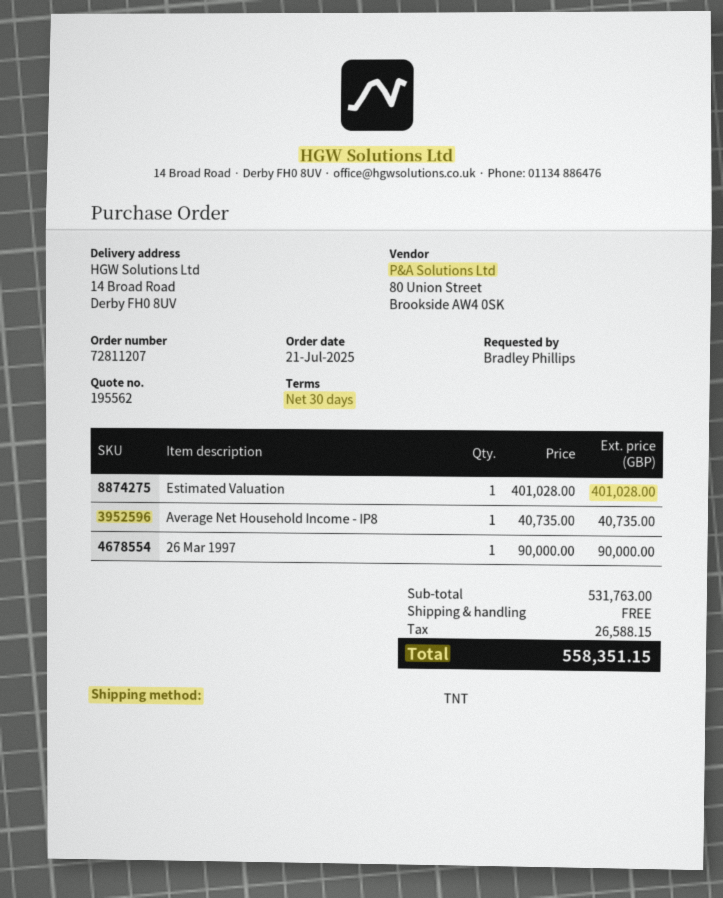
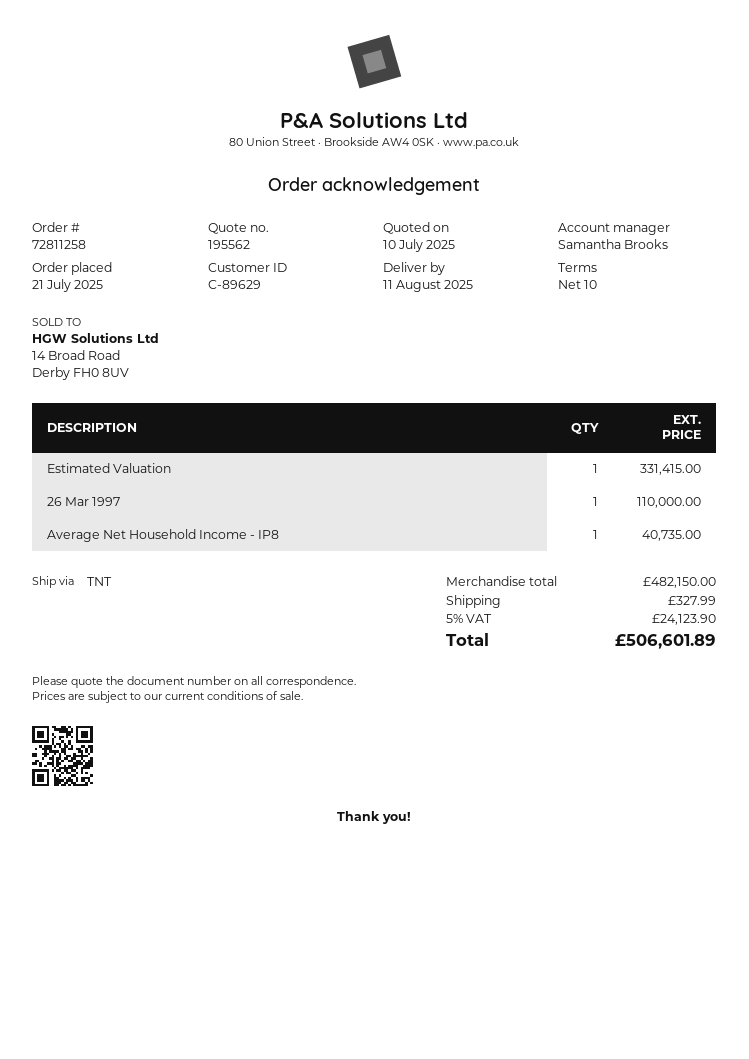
order number: 72811207 -> 72811258
payment terms: 30 days -> 10 days
Estimated Valuation: 1 for 401028.00 -> 1 for 331415.00
26 Mar 1997: 1 for 90000.00 -> 1 for 110000.00
subtotal: 531763.00 -> 482150.00
shipping: 0.00 -> 327.99
tax: 26588.15 -> 24123.90
total: 558351.15 -> 506601.89

